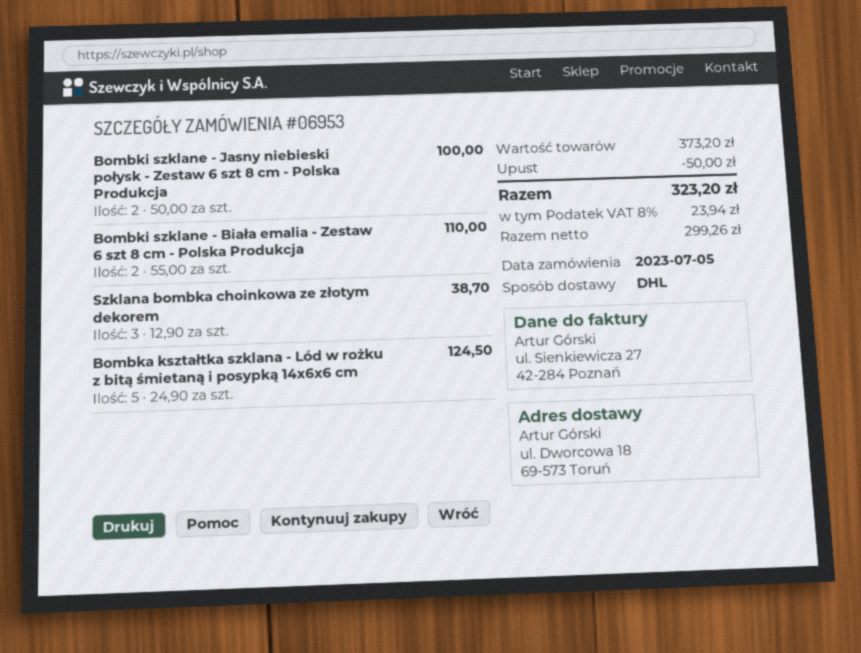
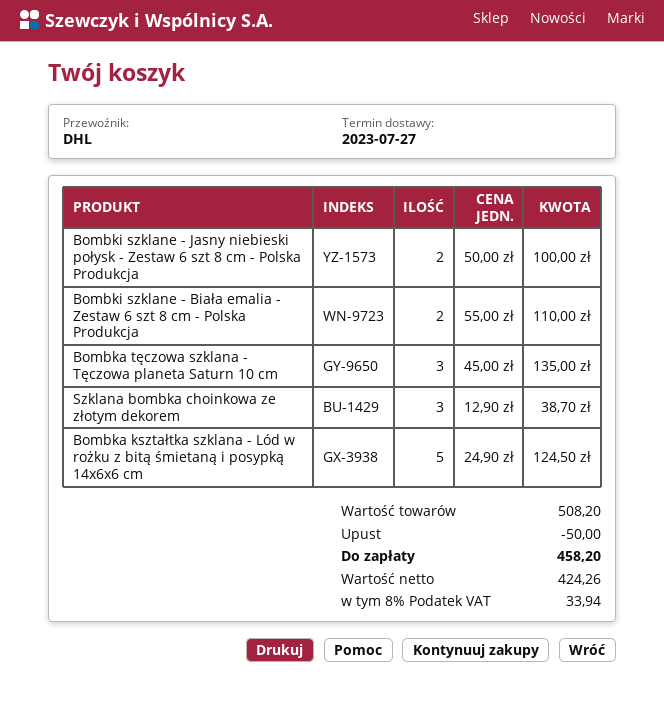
Bombka tęczowa szklana - Tęczowa planeta Saturn 10 cm: none -> 3 x 45.00 = 135.00
subtotal: 373.20 -> 508.20
net: 299.26 -> 424.26
tax: 8% = 23.94 -> 8% = 33.94
total: 323.20 -> 458.20

